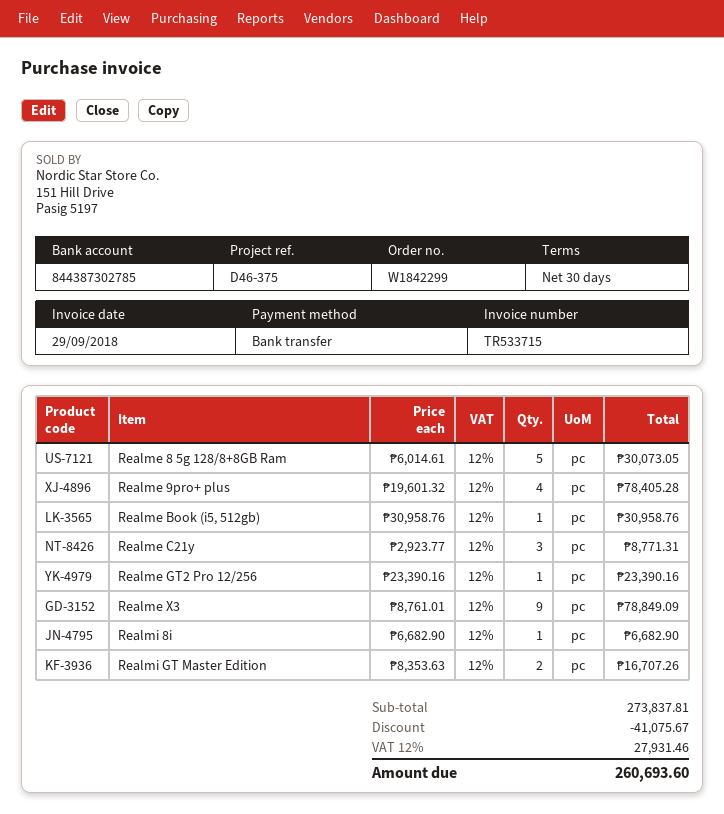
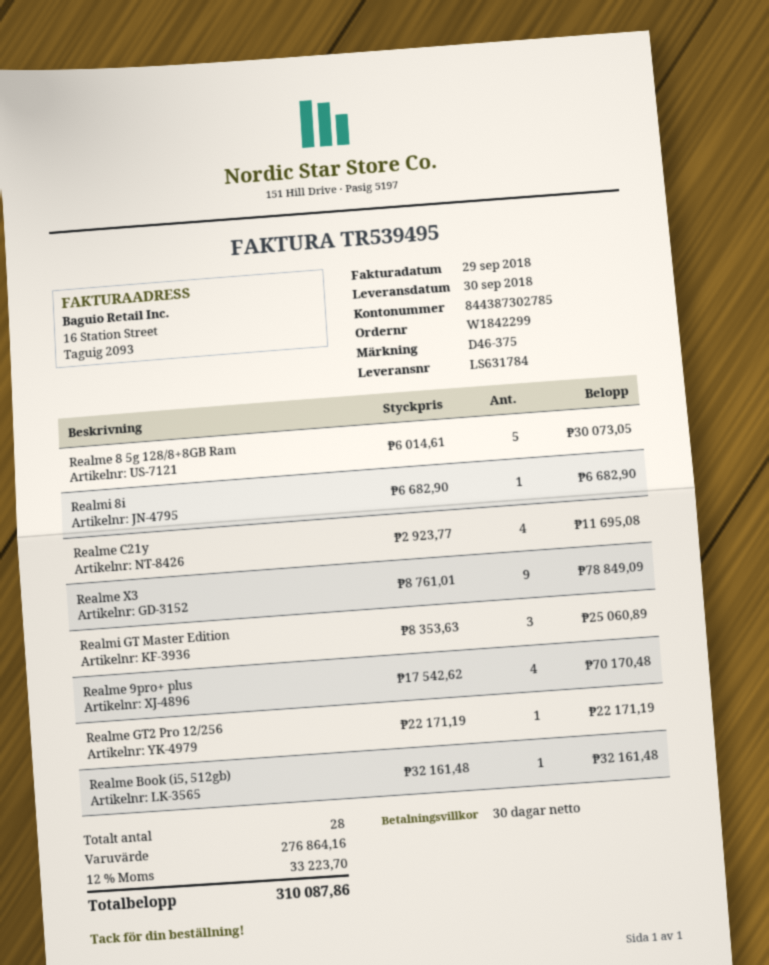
invoice number: TR533715 -> TR539495
Realme 9pro+ plus: 4 x 19601.32 = 78405.28 -> 4 x 17542.62 = 70170.48
Realme Book (i5, 512gb): 1 x 30958.76 = 30958.76 -> 1 x 32161.48 = 32161.48
Realme C21y: 3 x 2923.77 = 8771.31 -> 4 x 2923.77 = 11695.08
Realme GT2 Pro 12/256: 1 x 23390.16 = 23390.16 -> 1 x 22171.19 = 22171.19
Realmi GT Master Edition: 2 x 8353.63 = 16707.26 -> 3 x 8353.63 = 25060.89
subtotal: 273837.81 -> 276864.16
discount: 41075.67 -> none
tax: 12% = 27931.46 -> 12% = 33223.70
total: 260693.60 -> 310087.86

